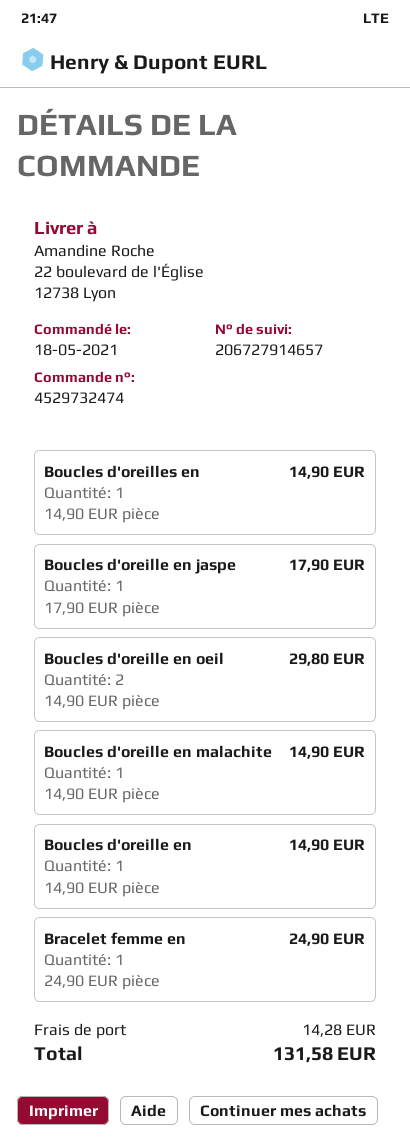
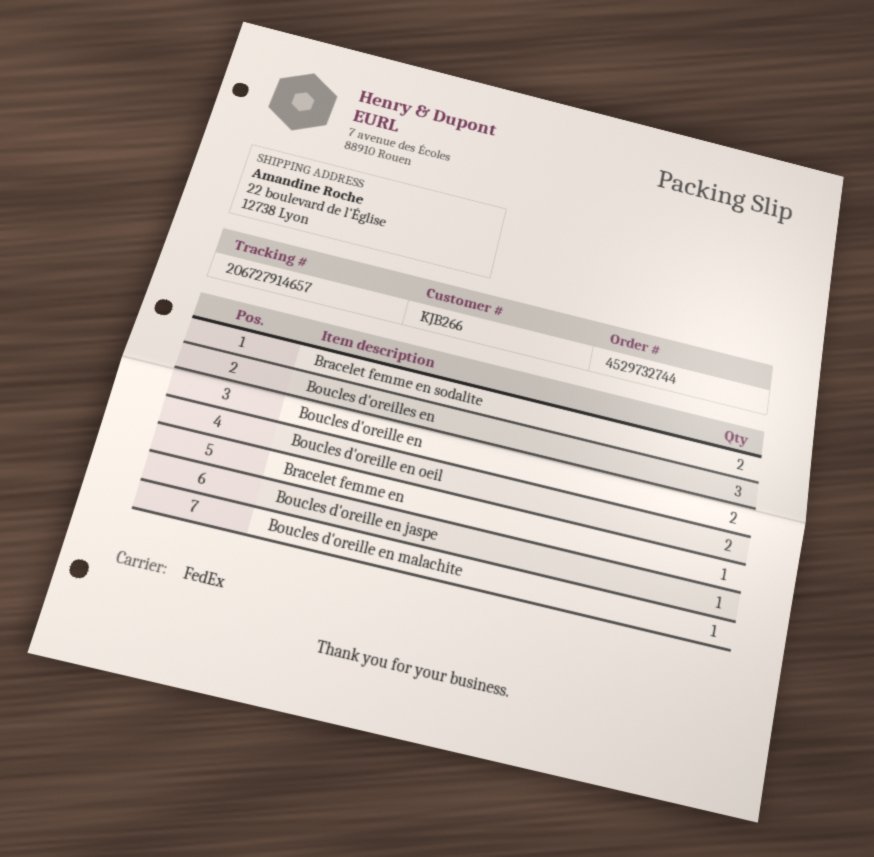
order number: 4529732474 -> 4529732744
Boucles d'oreilles en: 1 -> 3
Boucles d'oreille en: 1 -> 2
Bracelet femme en sodalite: none -> 2

